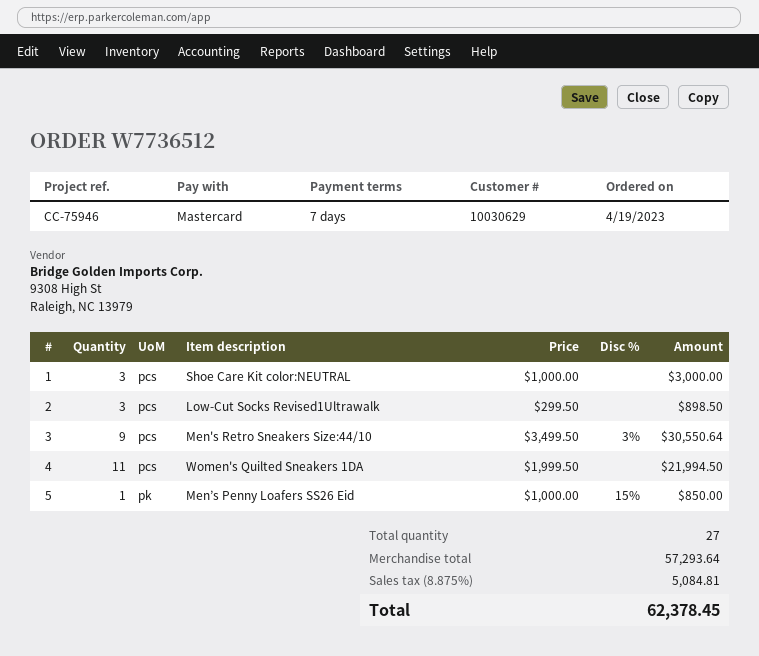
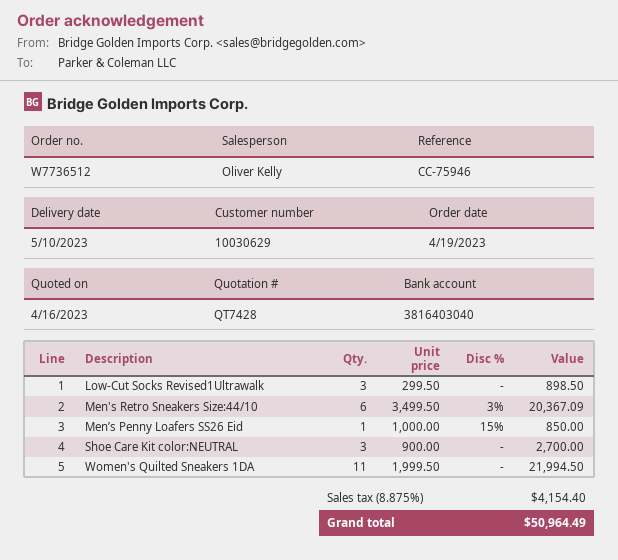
Shoe Care Kit color:NEUTRAL: 3 x 1000.00 = 3000.00 -> 3 x 900.00 = 2700.00
Men's Retro Sneakers Size:44/10: 9 x 3499.50 - 3% = 30550.64 -> 6 x 3499.50 - 3% = 20367.09
tax: 8.875% = 5084.81 -> 8.875% = 4154.40
total: 62378.45 -> 50964.49

